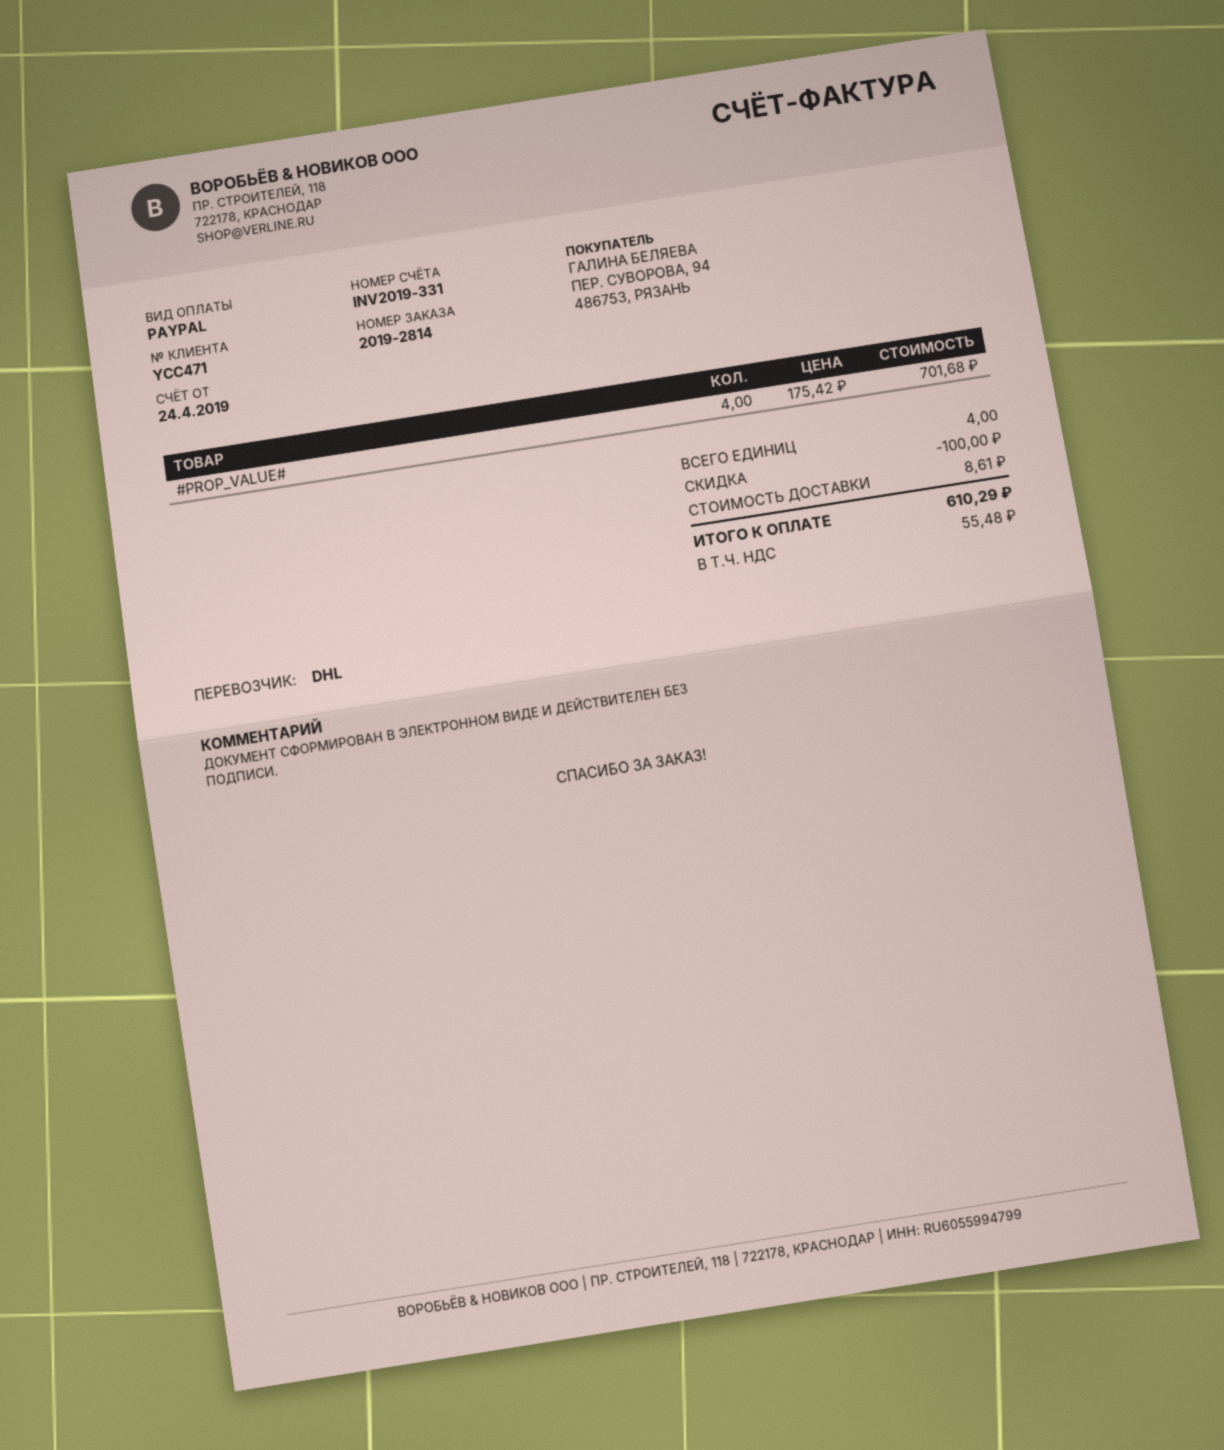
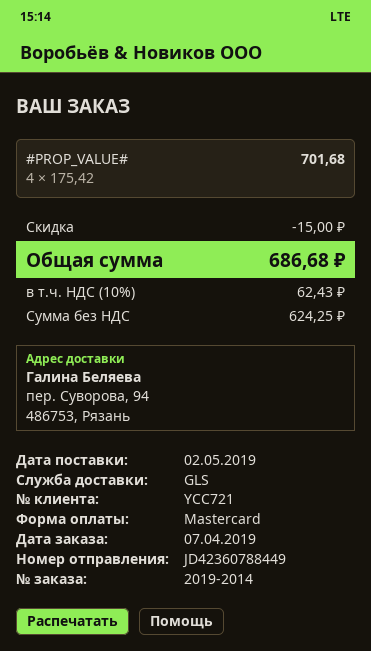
order number: 2019-2814 -> 2019-2014
customer number: YCC471 -> YCC721
payment method: PayPal -> Mastercard
shipping method: DHL -> GLS
discount: 100.00 -> 15.00
shipping: 8.61 -> none
tax: 55.48 -> 62.43
total: 610.29 -> 686.68

